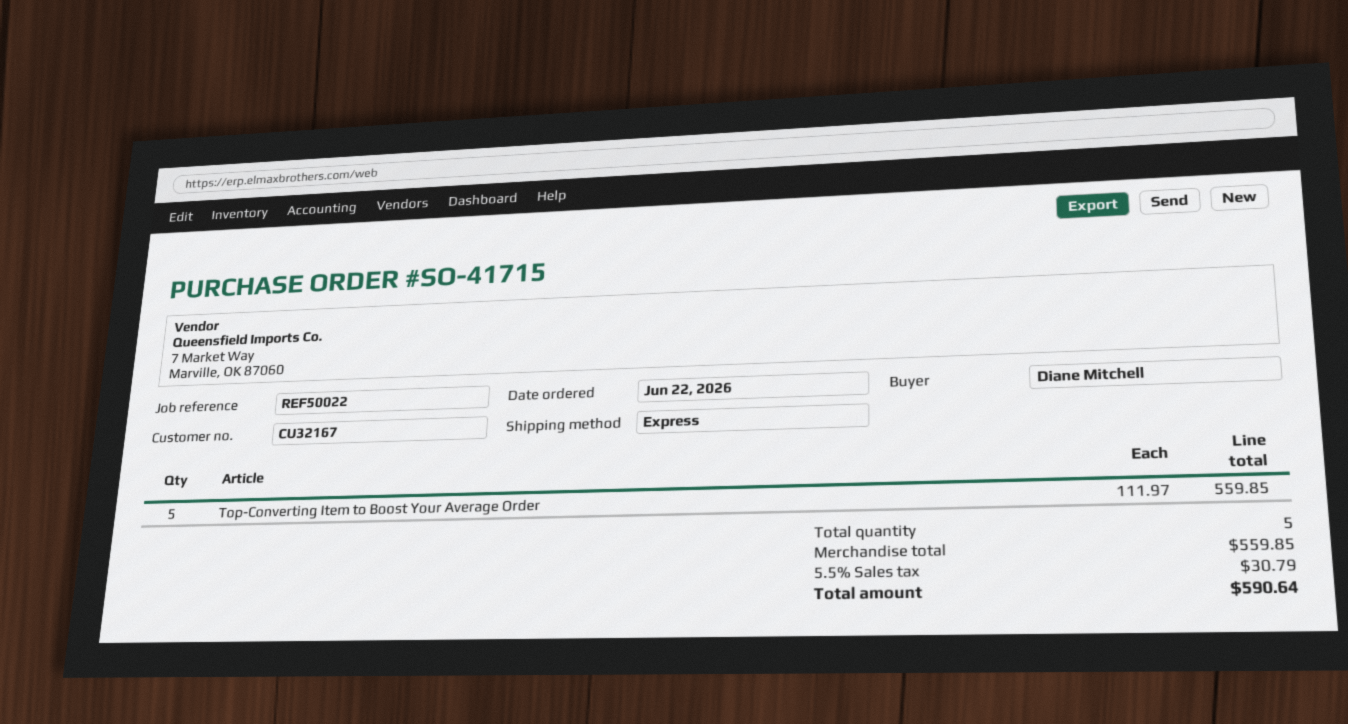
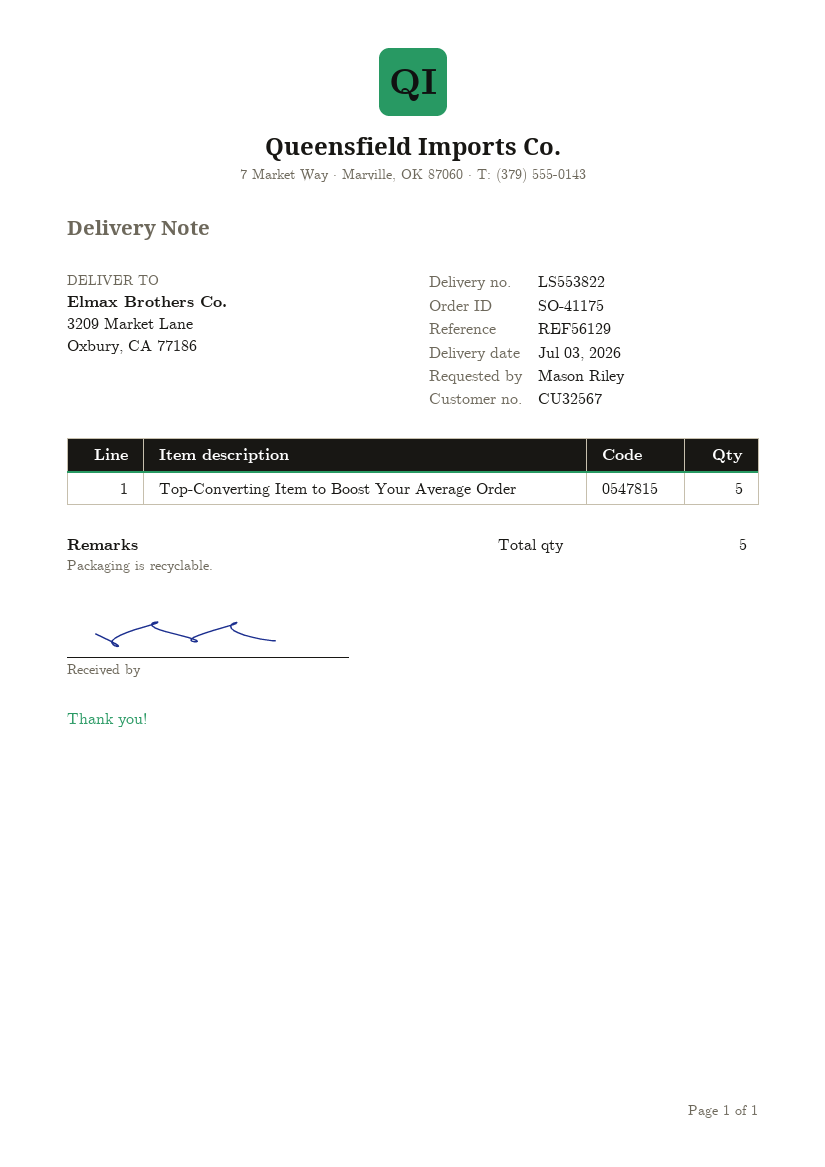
order number: SO-41715 -> SO-41175
customer number: CU32167 -> CU32567
reference: REF50022 -> REF56129
ordered by: Diane Mitchell -> Mason Riley

